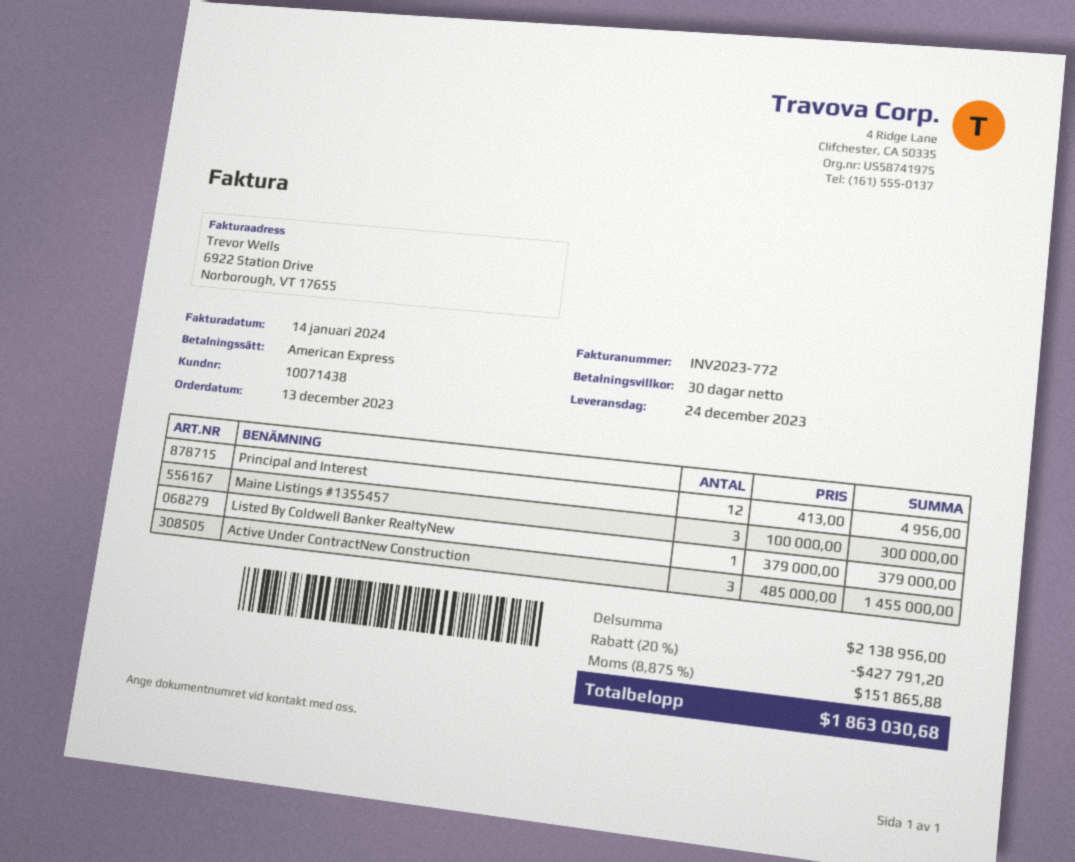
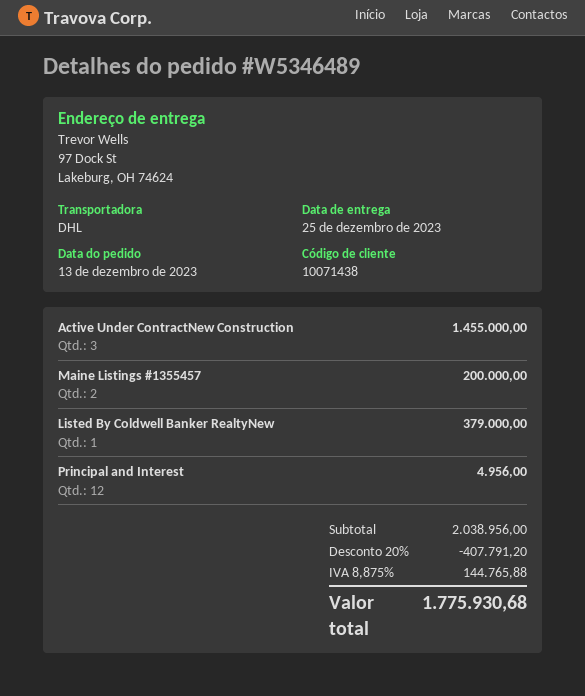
delivery date: 2023-12-24 -> 2023-12-25
Maine Listings #1355457: 3 for 300000.00 -> 2 for 200000.00
subtotal: 2138956.00 -> 2038956.00
discount: 20% = 427791.20 -> 20% = 407791.20
tax: 8.875% = 151865.88 -> 8.875% = 144765.88
total: 1863030.68 -> 1775930.68

